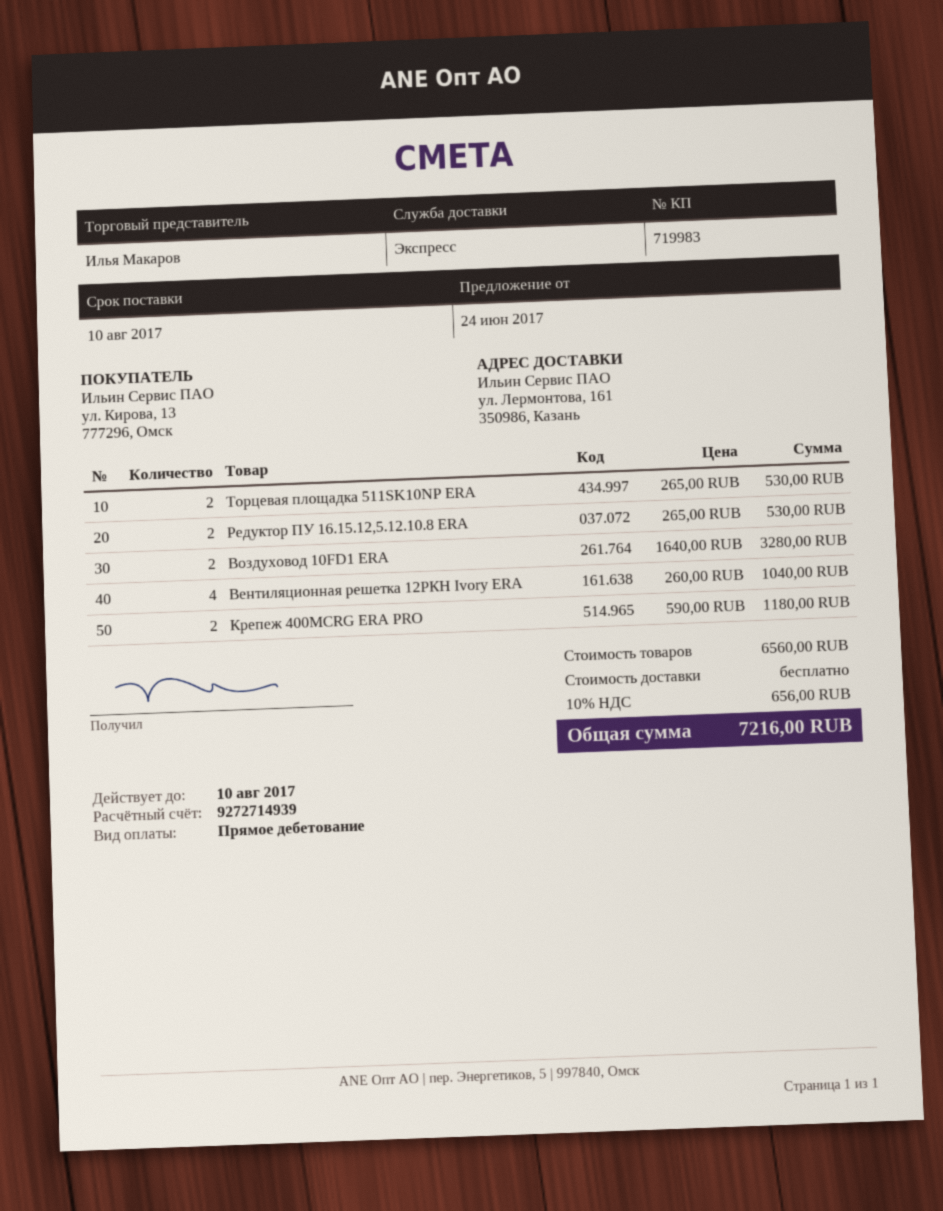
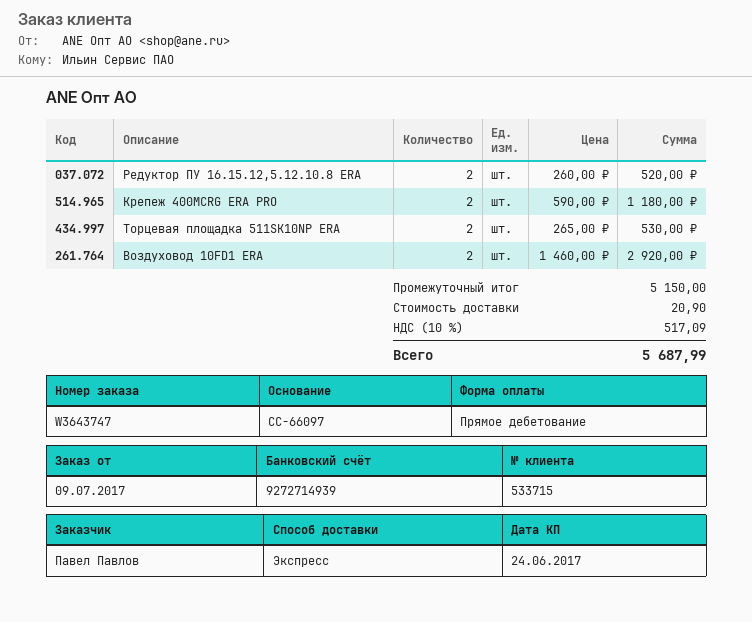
Редуктор ПУ 16.15.12,5.12.10.8 ERA: 2 x 265.00 = 530.00 -> 2 x 260.00 = 520.00
Воздуховод 10FD1 ERA: 2 x 1640.00 = 3280.00 -> 2 x 1460.00 = 2920.00
Вентиляционная решетка 12РКН Ivory ERA: 4 x 260.00 = 1040.00 -> none
subtotal: 6560.00 -> 5150.00
shipping: 0.00 -> 20.90
tax: 10% = 656.00 -> 10% = 517.09
total: 7216.00 -> 5687.99

